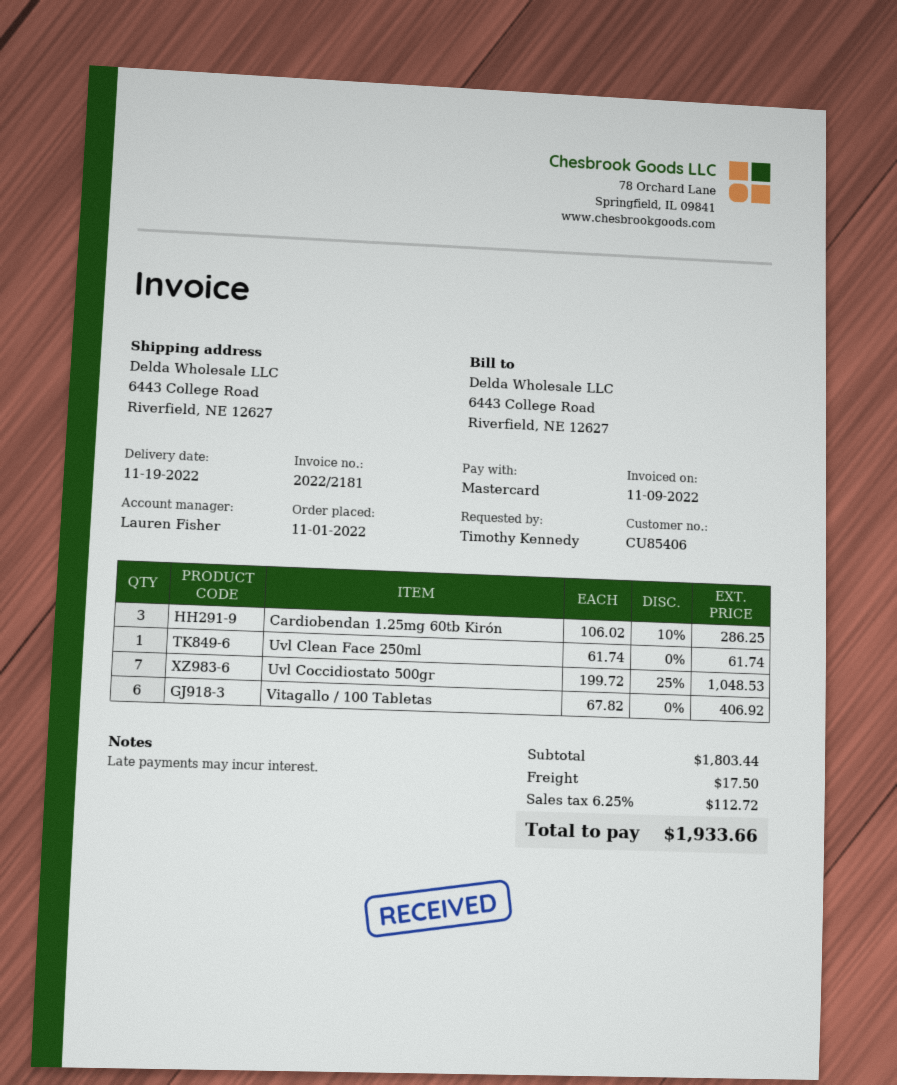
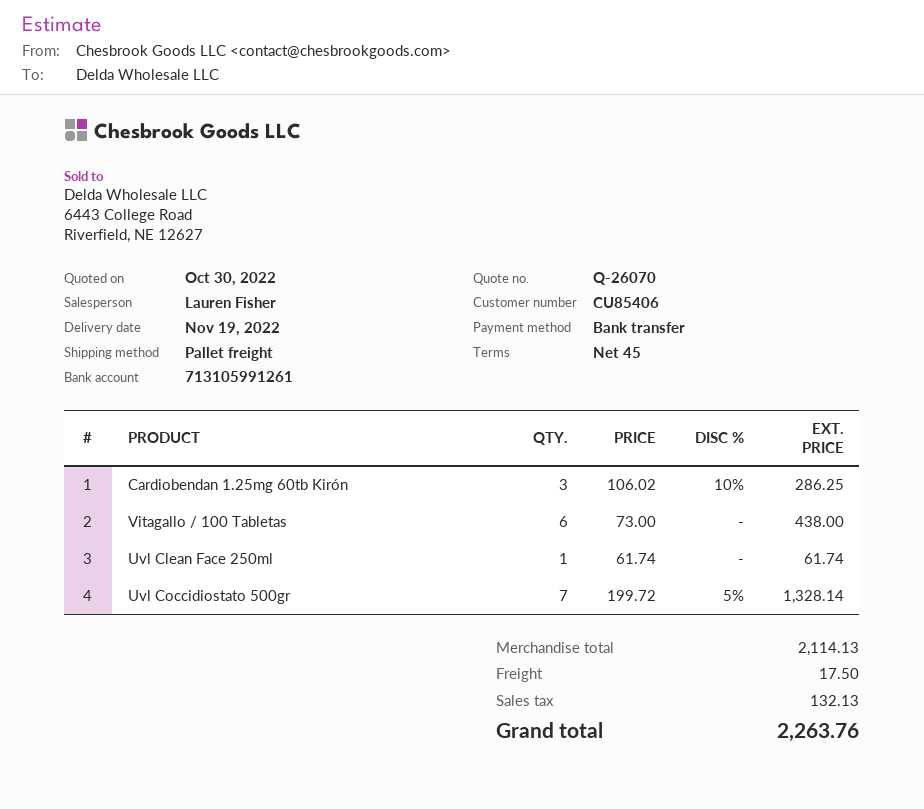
payment method: Mastercard -> bank transfer
Uvl Coccidiostato 500gr: 7 x 199.72 - 25% = 1048.53 -> 7 x 199.72 - 5% = 1328.14
Vitagallo / 100 Tabletas: 6 x 67.82 = 406.92 -> 6 x 73.00 = 438.00
subtotal: 1803.44 -> 2114.13
tax: 112.72 -> 132.13
total: 1933.66 -> 2263.76

